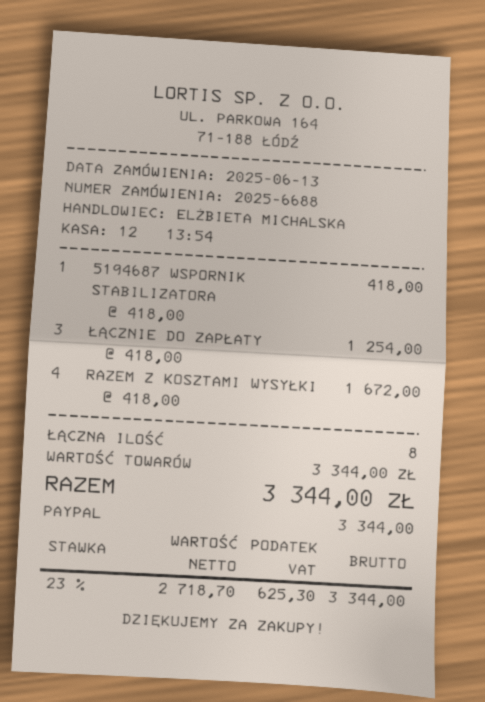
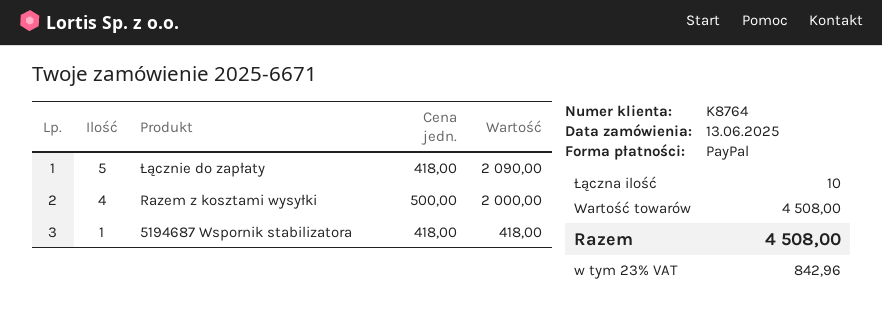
order number: 2025-6688 -> 2025-6671
ŁĄCZNIE DO ZAPŁATY: 3 x 418.00 = 1254.00 -> 5 x 418.00 = 2090.00
RAZEM Z KOSZTAMI WYSYŁKI: 4 x 418.00 = 1672.00 -> 4 x 500.00 = 2000.00
total quantity: 8 -> 10
subtotal: 3344.00 -> 4508.00
tax: 23% = 625.30 -> 23% = 842.96
total: 3344.00 -> 4508.00

